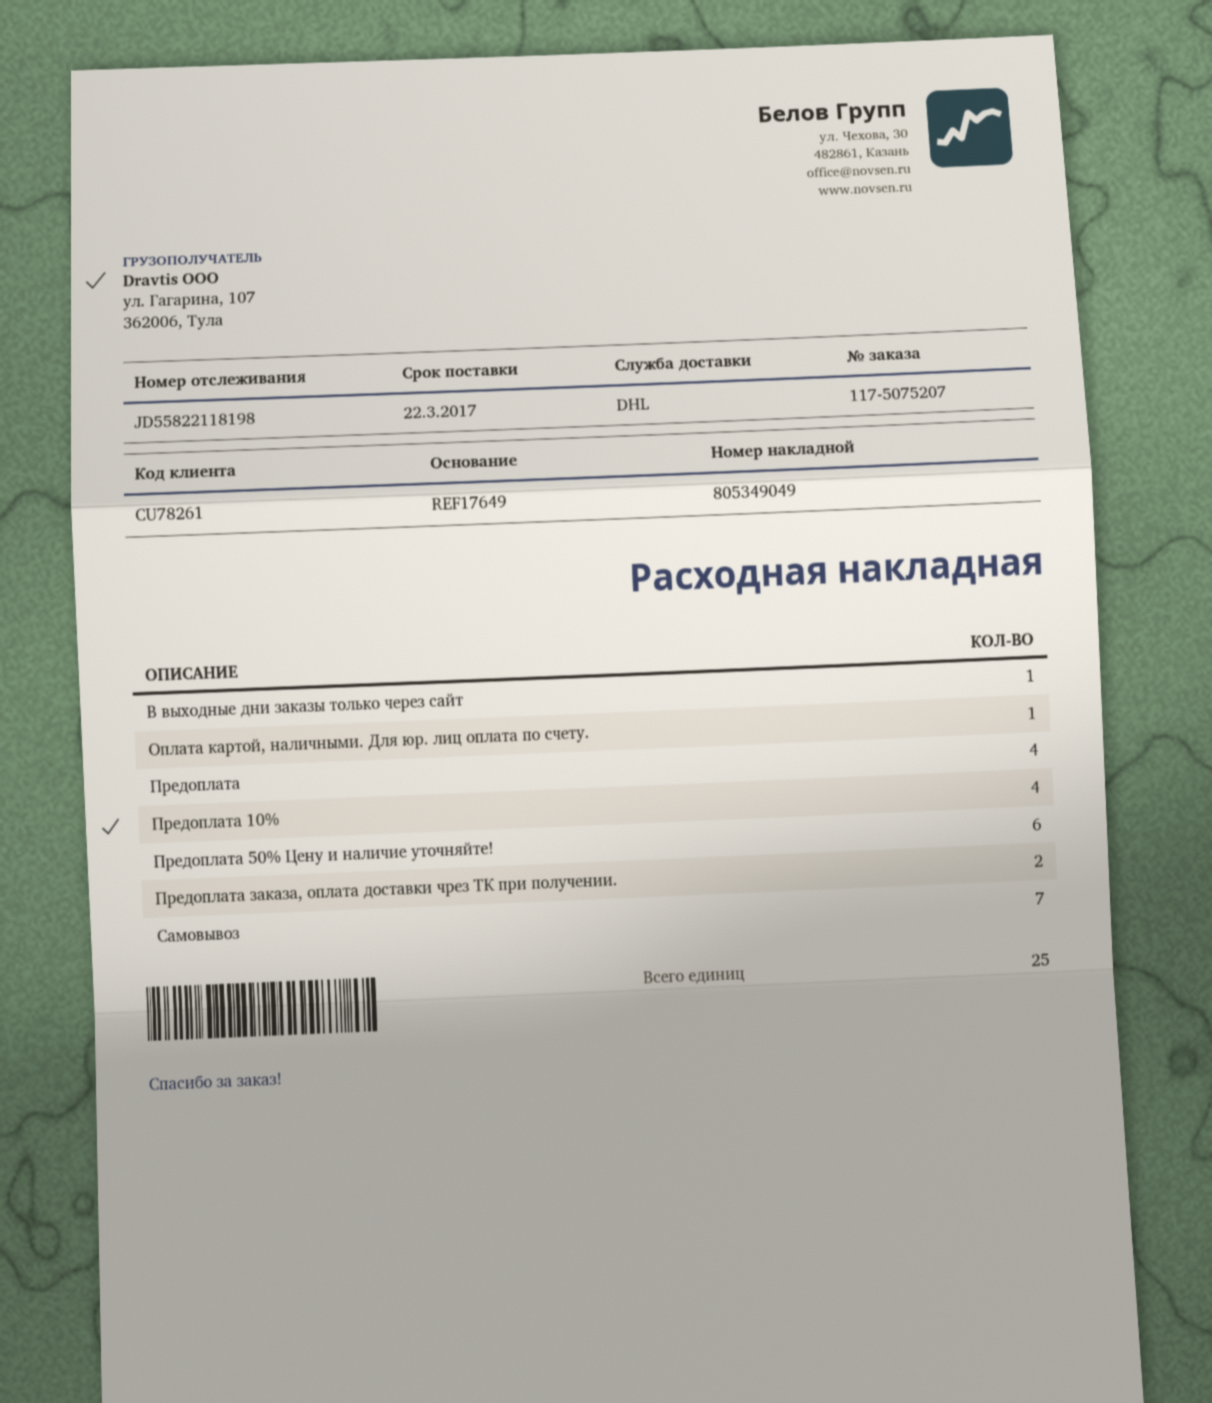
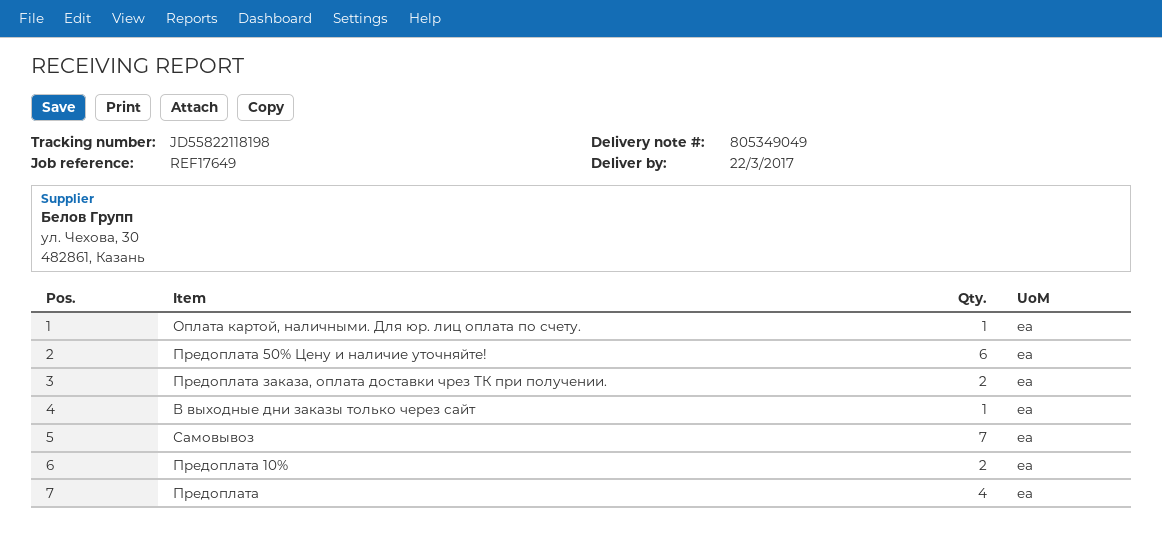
Предоплата 10%: 4 -> 2

